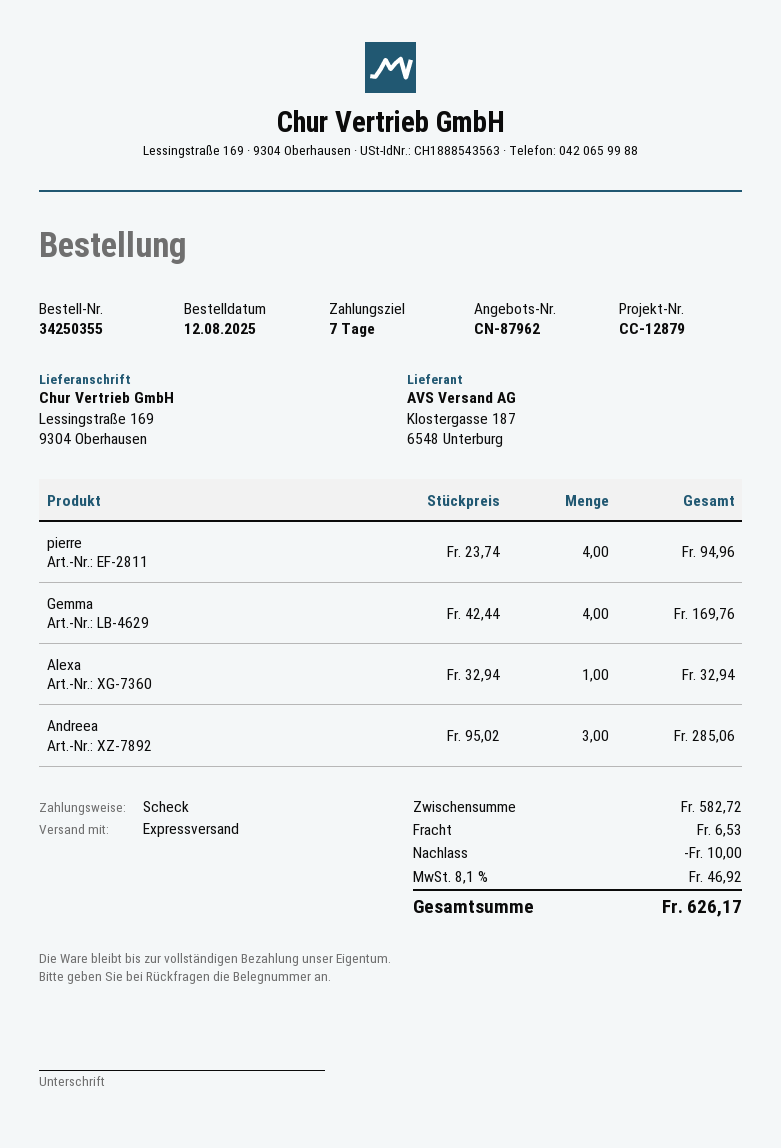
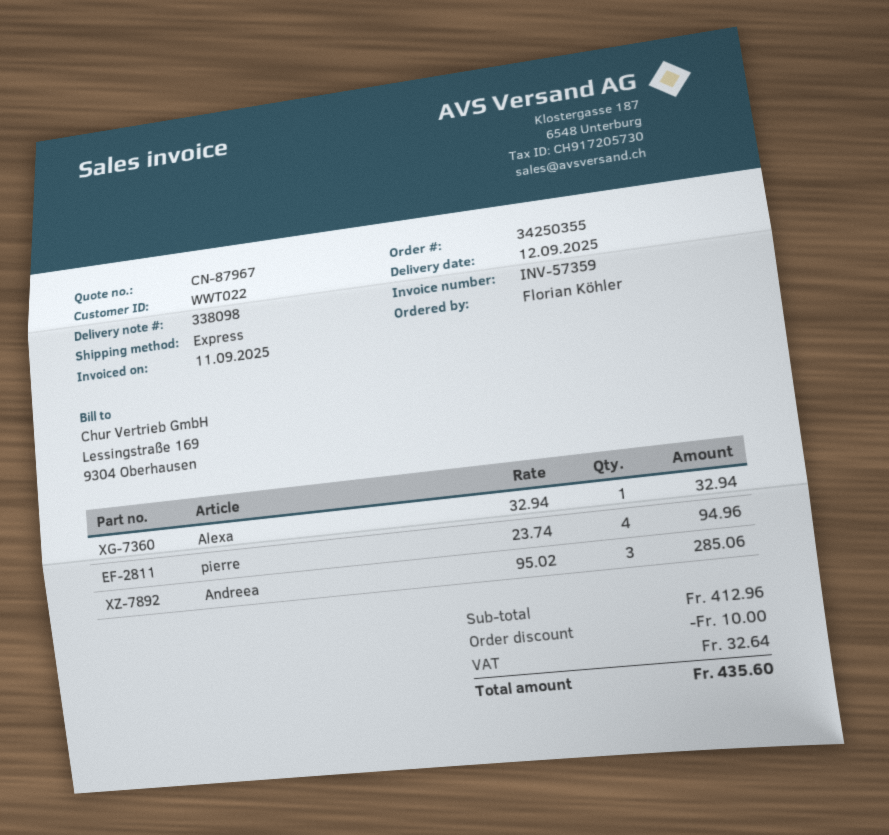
quote number: CN-87962 -> CN-87967
Gemma: 4 x 42.44 = 169.76 -> none
subtotal: 582.72 -> 412.96
shipping: 6.53 -> none
tax: 46.92 -> 32.64
total: 626.17 -> 435.60

